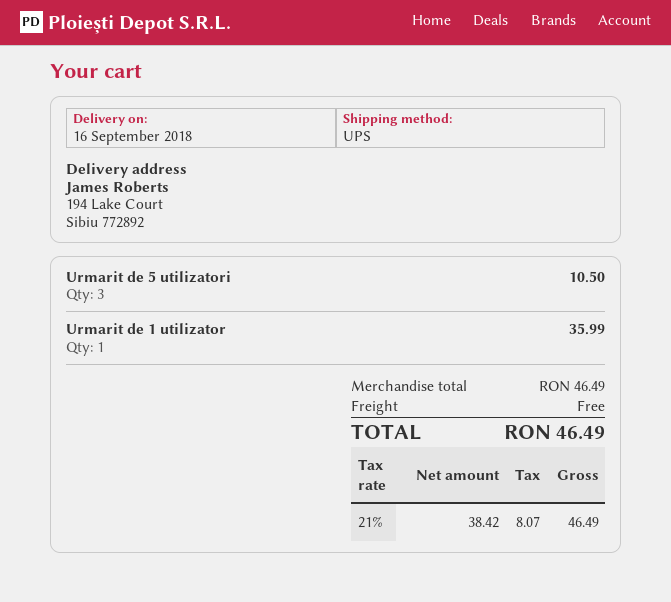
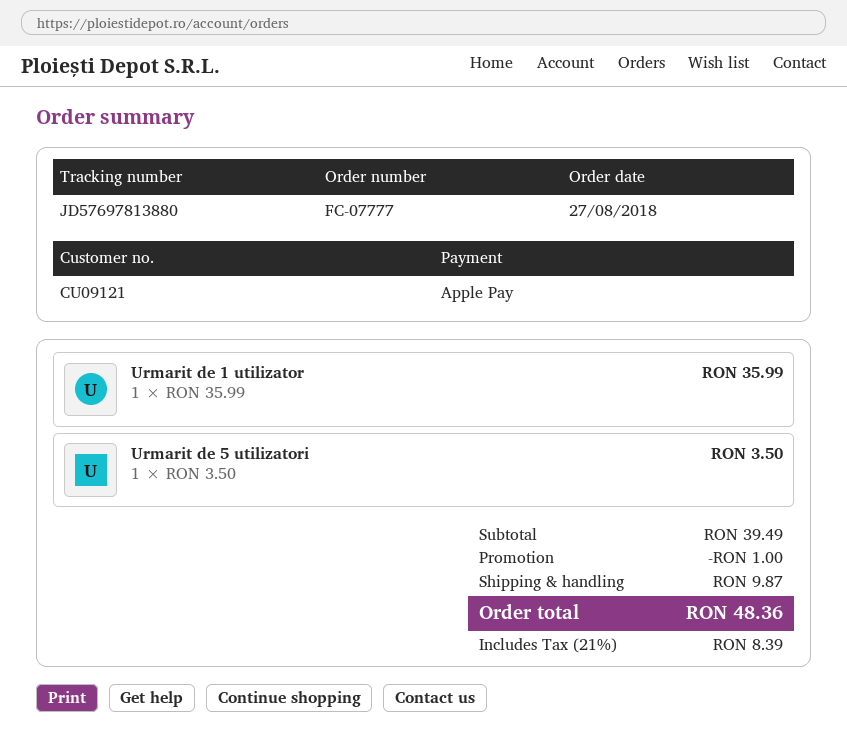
Urmarit de 5 utilizatori: 3 for 10.50 -> 1 for 3.50
subtotal: 46.49 -> 39.49
discount: none -> 1.00
shipping: 0.00 -> 9.87
tax: 21% = 8.07 -> 21% = 8.39
total: 46.49 -> 48.36

